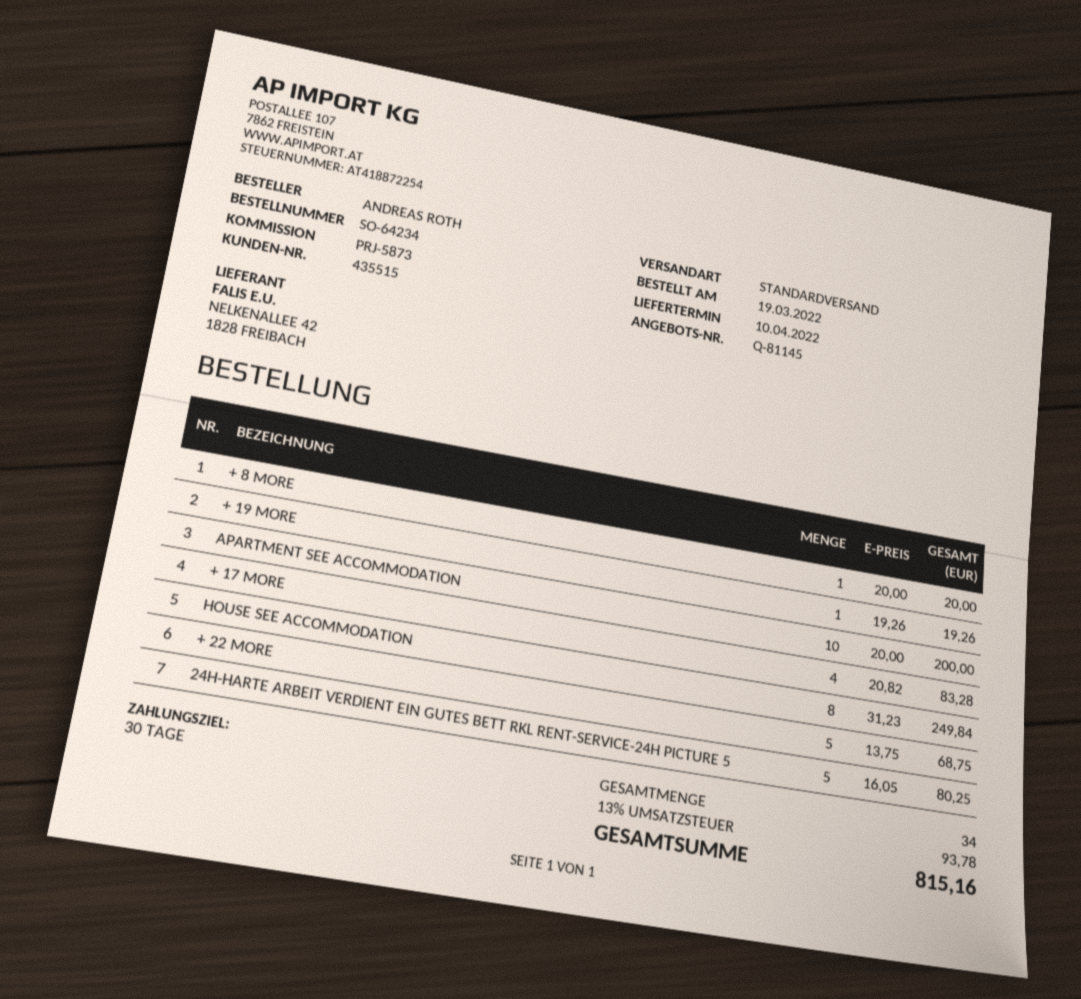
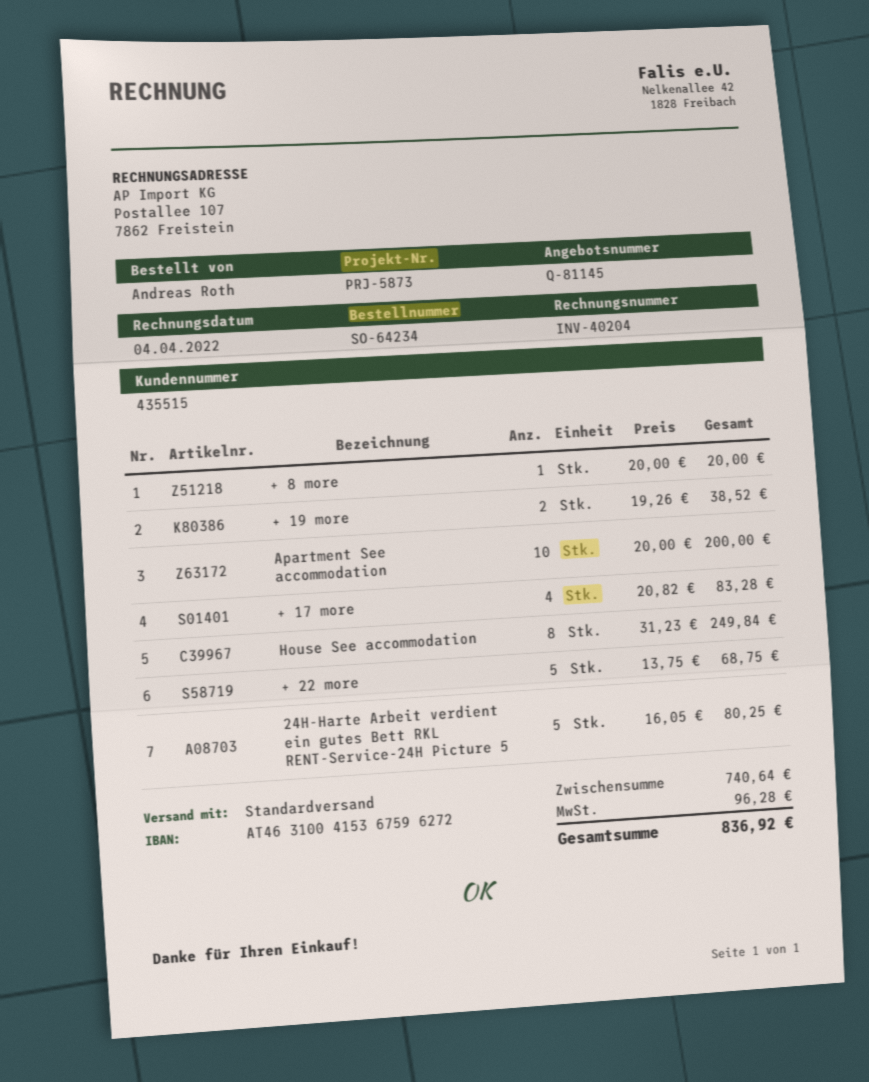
+ 19 MORE: 1 x 19.26 = 19.26 -> 2 x 19.26 = 38.52
tax: 93.78 -> 96.28
total: 815.16 -> 836.92

